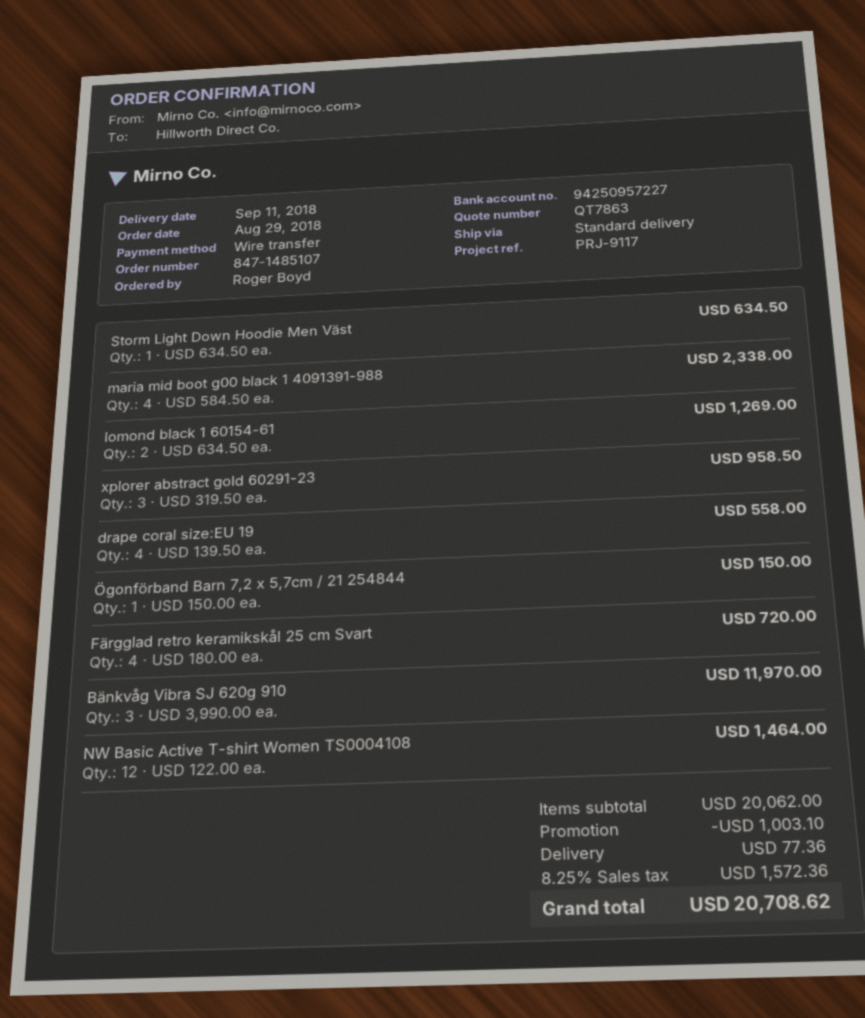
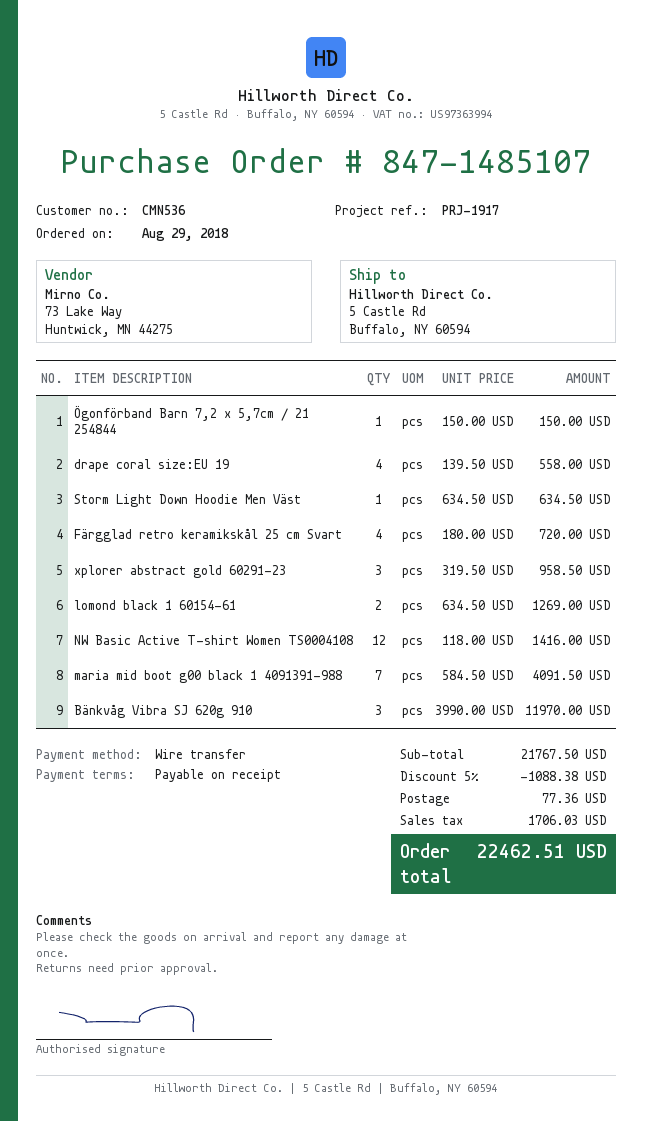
reference: PRJ-9117 -> PRJ-1917
maria mid boot g00 black 1 4091391-988: 4 x 584.50 = 2338.00 -> 7 x 584.50 = 4091.50
NW Basic Active T-shirt Women TS0004108: 12 x 122.00 = 1464.00 -> 12 x 118.00 = 1416.00
subtotal: 20062.00 -> 21767.50
discount: 1003.10 -> 1088.38
tax: 1572.36 -> 1706.03
total: 20708.62 -> 22462.51

